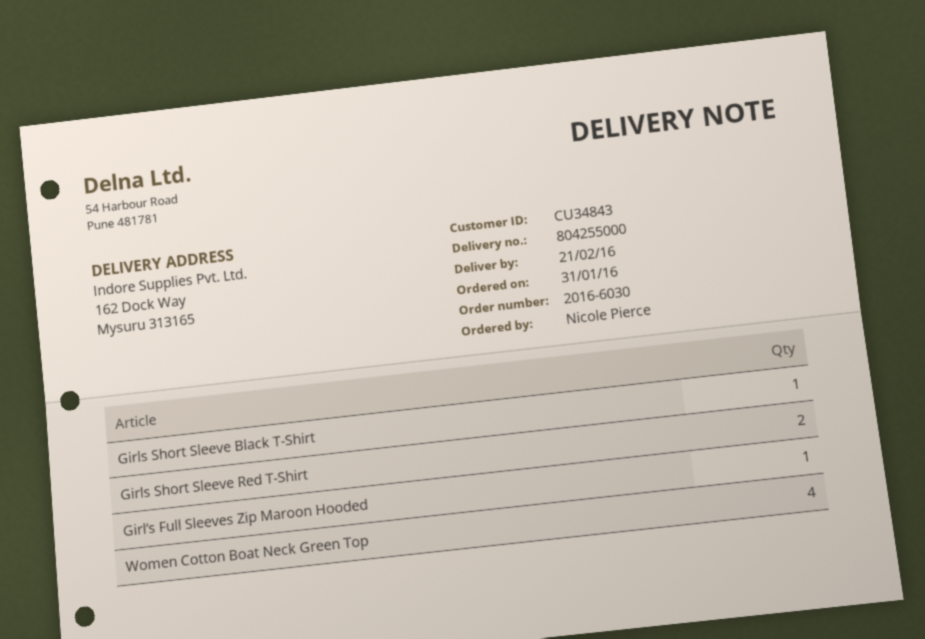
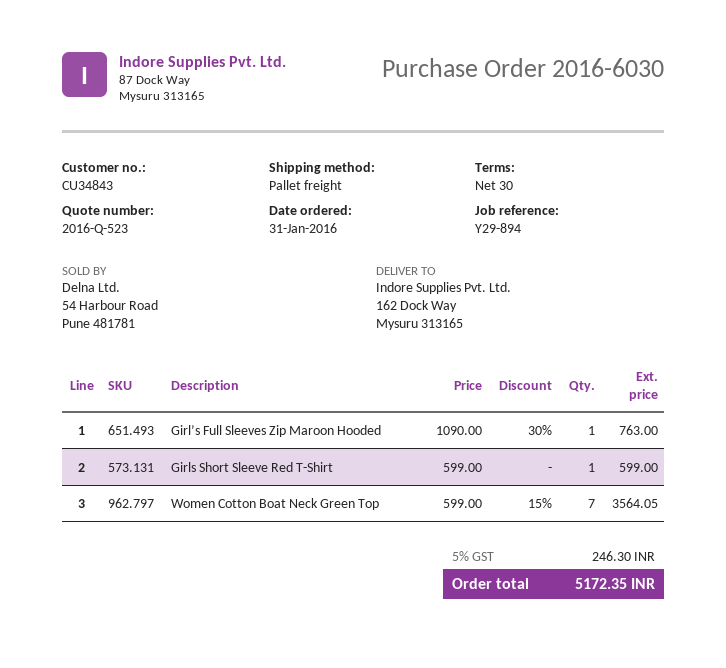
Girls Short Sleeve Black T-Shirt: 1 -> none
Girls Short Sleeve Red T-Shirt: 2 -> 1
Women Cotton Boat Neck Green Top: 4 -> 7

